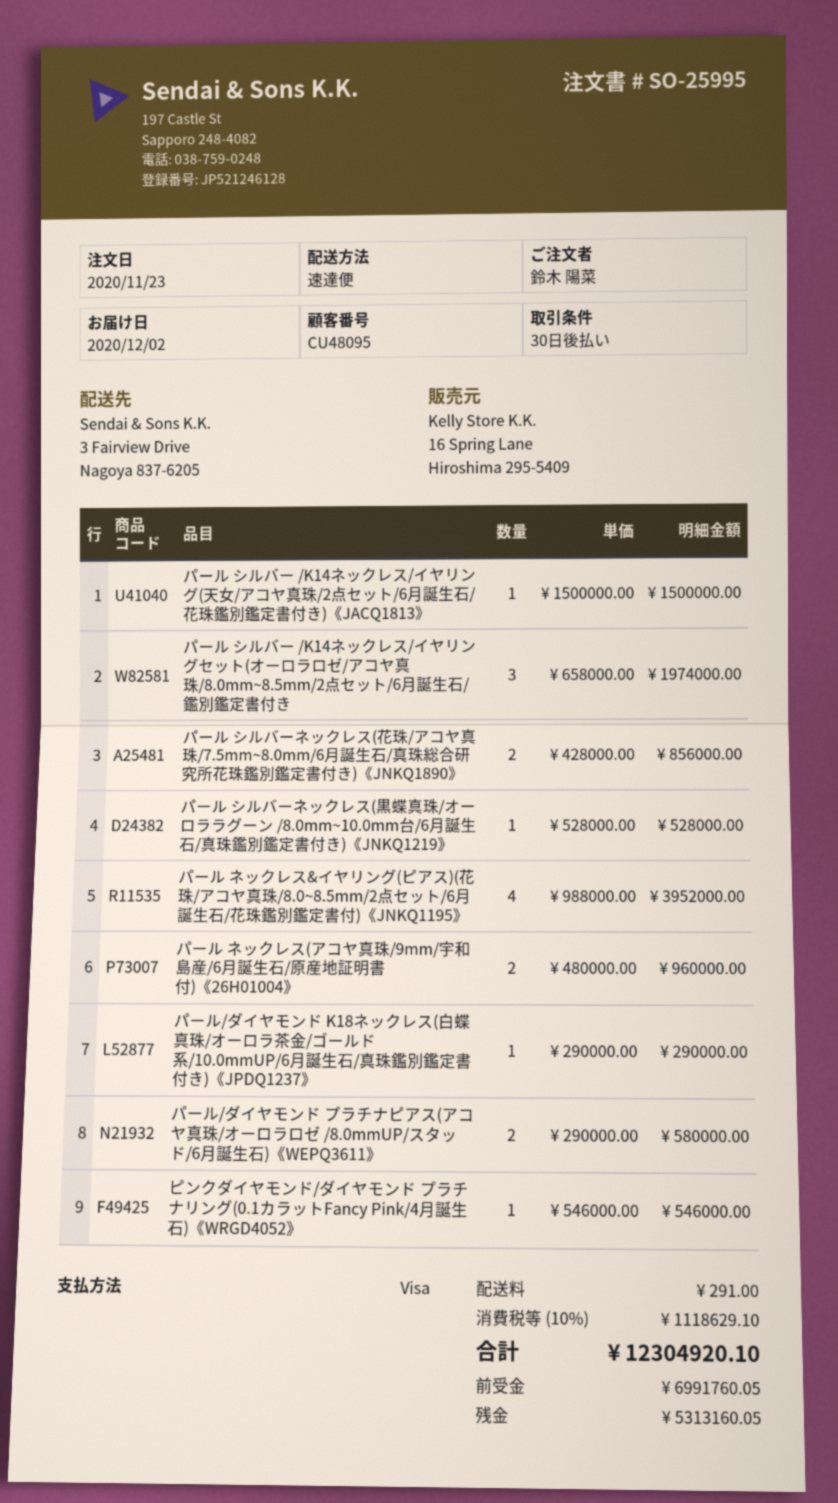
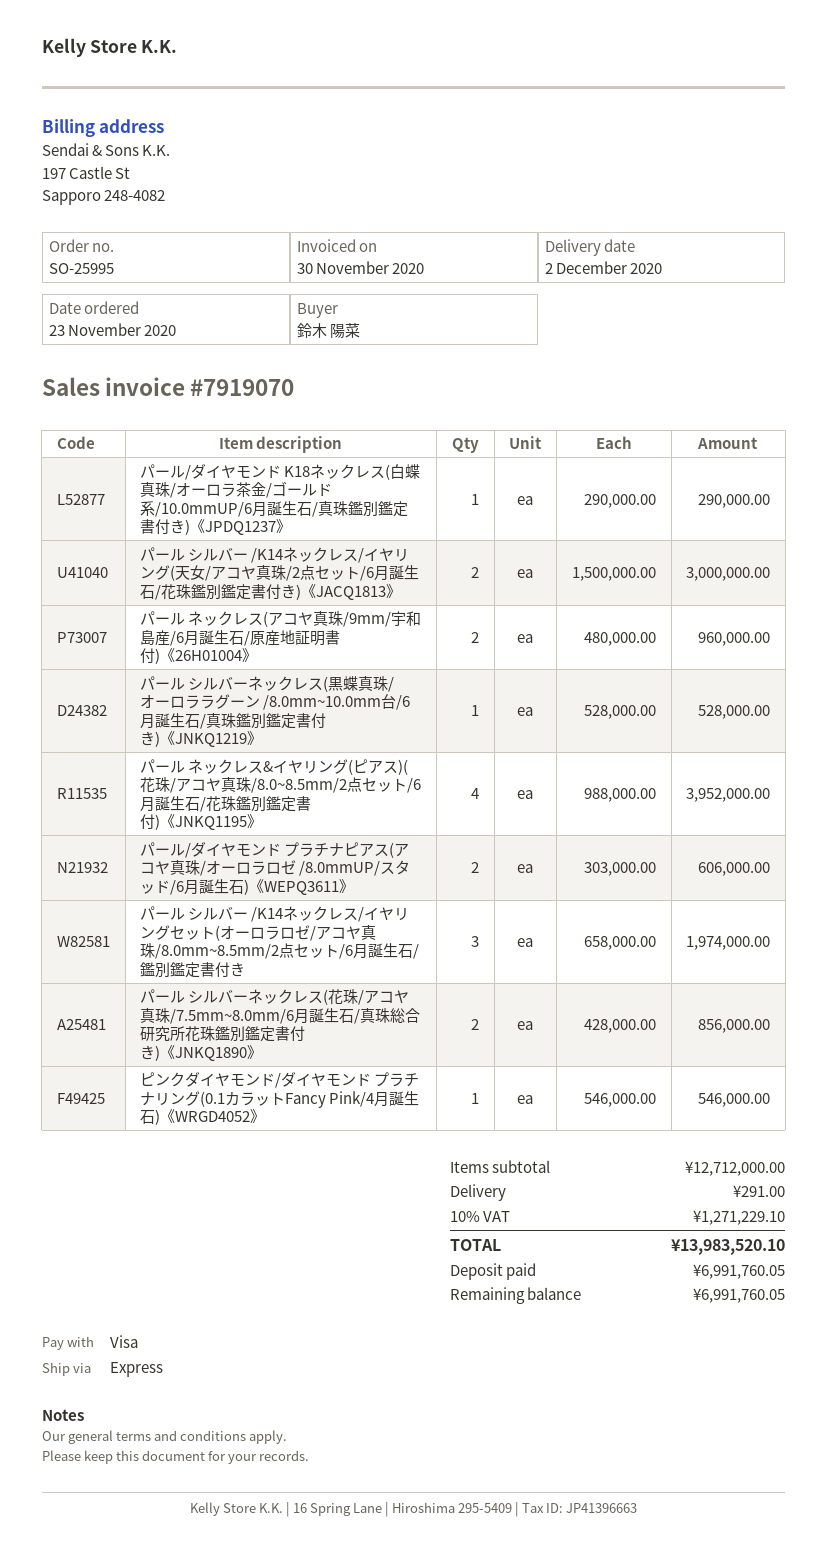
パール シルバー /K14ネックレス/イヤリング(天女/アコヤ真珠/2点セット/6月誕生石/花珠鑑別鑑定書付き)《JACQ1813》: 1 x 1500000.00 = 1500000.00 -> 2 x 1500000.00 = 3000000.00
パール/ダイヤモンド プラチナピアス(アコヤ真珠/オーロラロゼ /8.0mmUP/スタッド/6月誕生石)《WEPQ3611》: 2 x 290000.00 = 580000.00 -> 2 x 303000.00 = 606000.00
tax: 10% = 1118629.10 -> 10% = 1271229.10
total: 12304920.10 -> 13983520.10
balance: 5313160.05 -> 6991760.05

